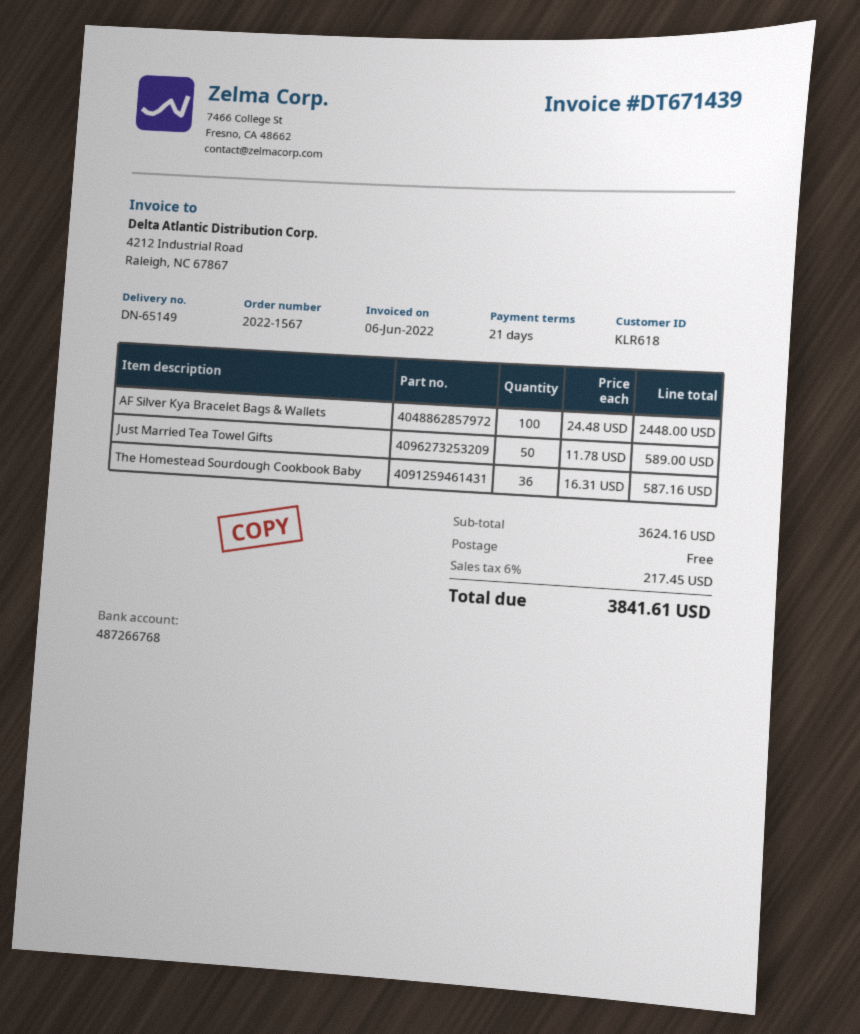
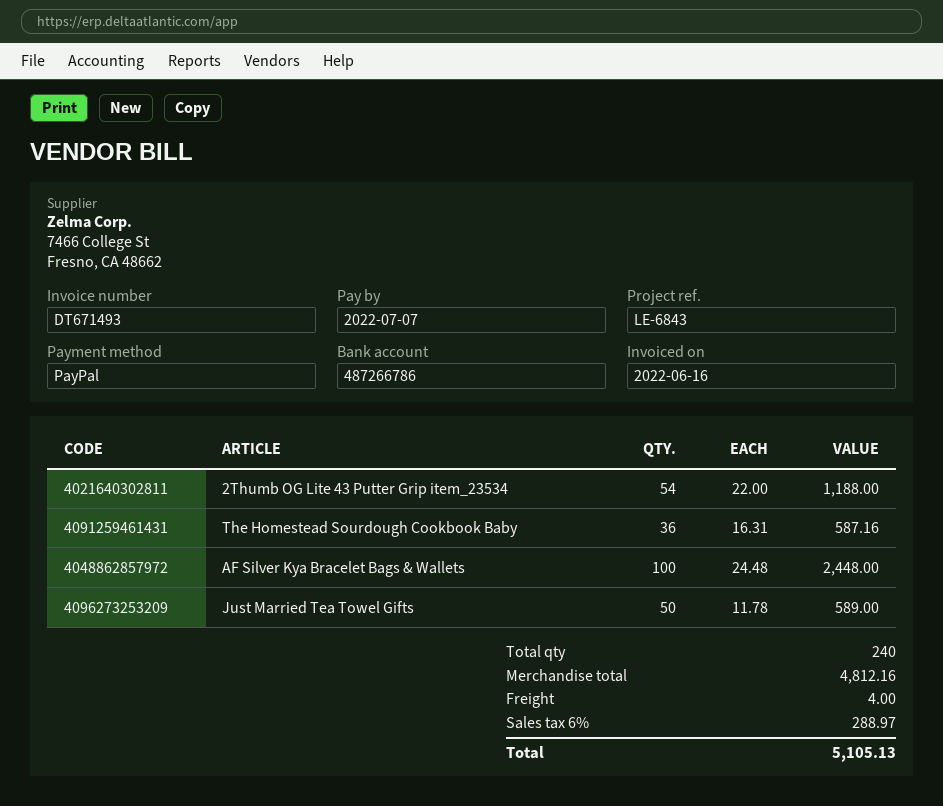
invoice number: DT671439 -> DT671493
invoice date: 2022-06-06 -> 2022-06-16
bank account: 487266768 -> 487266786
2Thumb OG Lite 43 Putter Grip item_23534: none -> 54 x 22.00 = 1188.00
subtotal: 3624.16 -> 4812.16
shipping: 0.00 -> 4.00
tax: 6% = 217.45 -> 6% = 288.97
total: 3841.61 -> 5105.13

